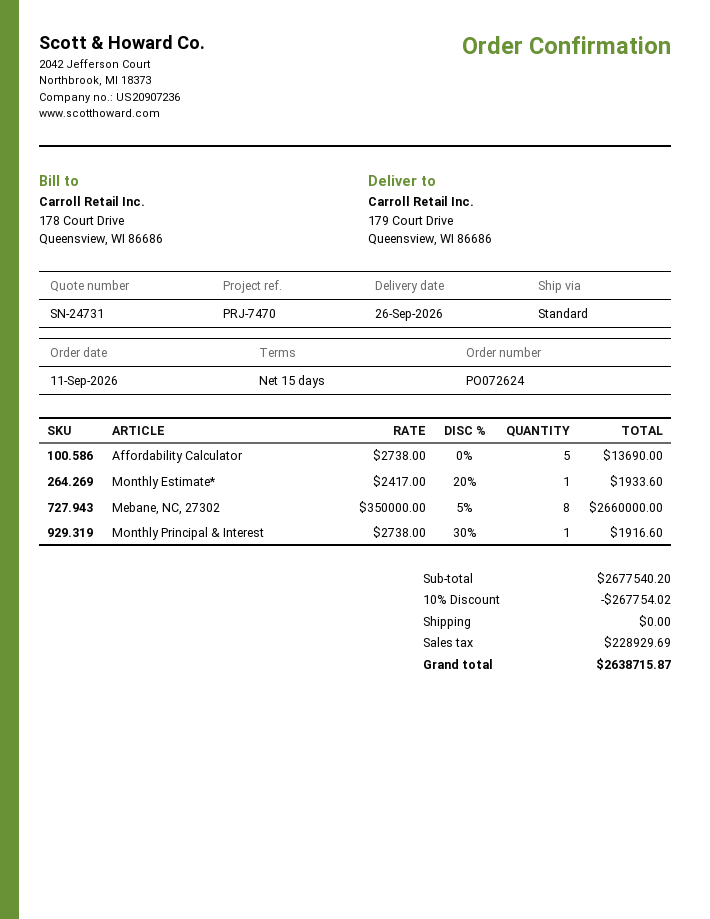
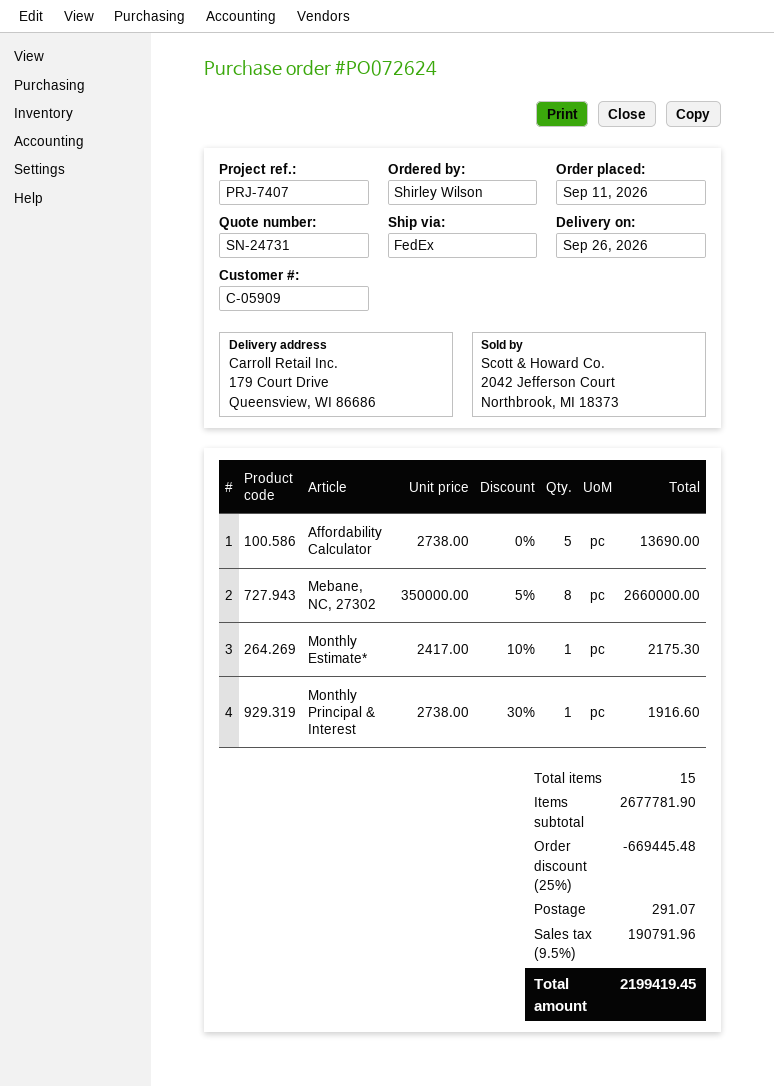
reference: PRJ-7470 -> PRJ-7407
shipping method: standard -> FedEx
Monthly Estimate*: 1 x 2417.00 - 20% = 1933.60 -> 1 x 2417.00 - 10% = 2175.30
subtotal: 2677540.20 -> 2677781.90
discount: 10% = 267754.02 -> 25% = 669445.48
shipping: 0.00 -> 291.07
tax: 228929.69 -> 190791.96
total: 2638715.87 -> 2199419.45

